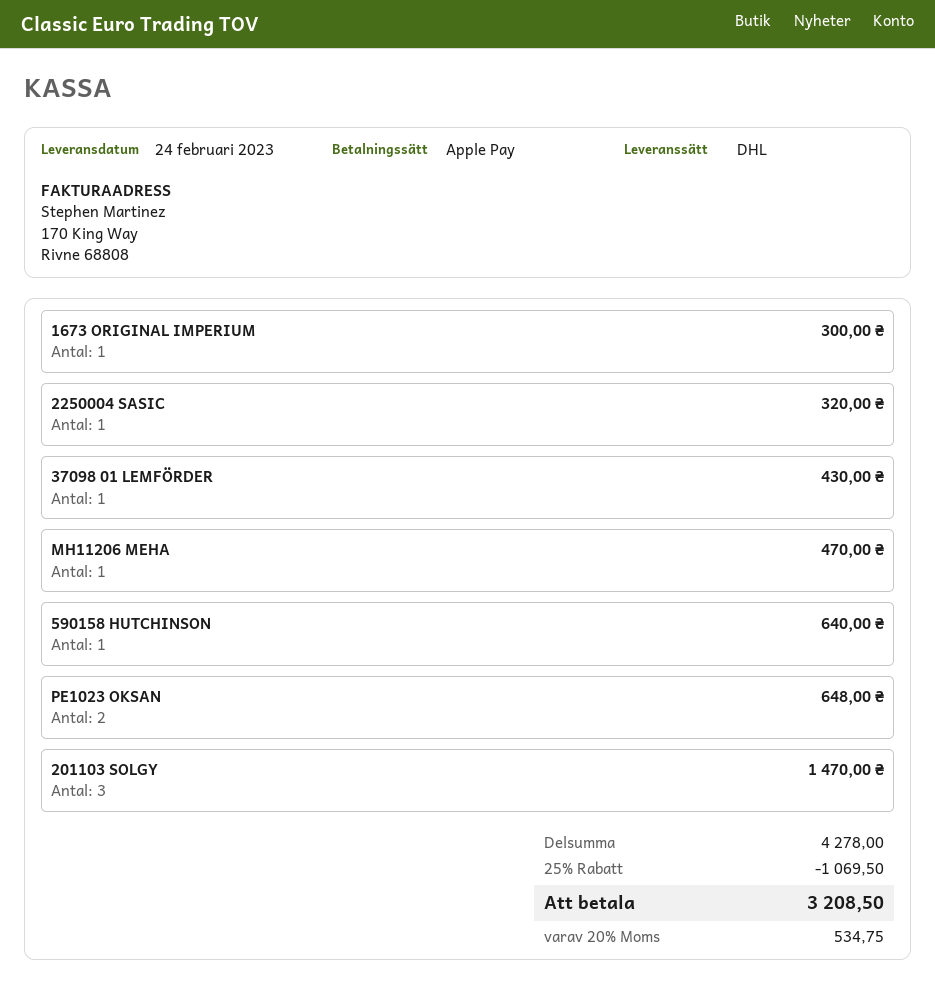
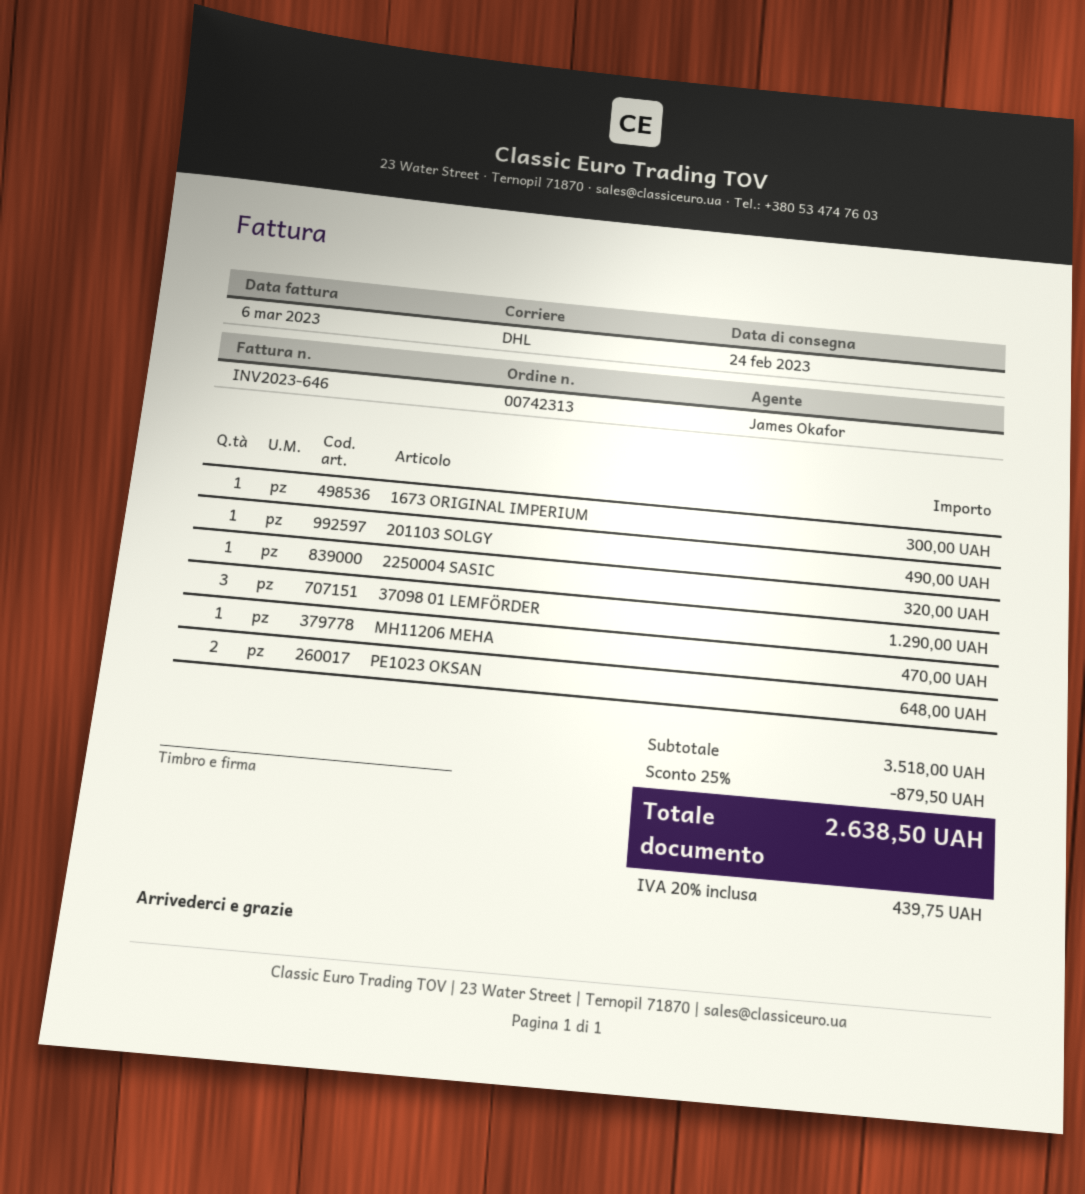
37098 01 LEMFÖRDER: 1 for 430.00 -> 3 for 1290.00
590158 HUTCHINSON: 1 for 640.00 -> none
201103 SOLGY: 3 for 1470.00 -> 1 for 490.00
subtotal: 4278.00 -> 3518.00
discount: 25% = 1069.50 -> 25% = 879.50
tax: 20% = 534.75 -> 20% = 439.75
total: 3208.50 -> 2638.50

